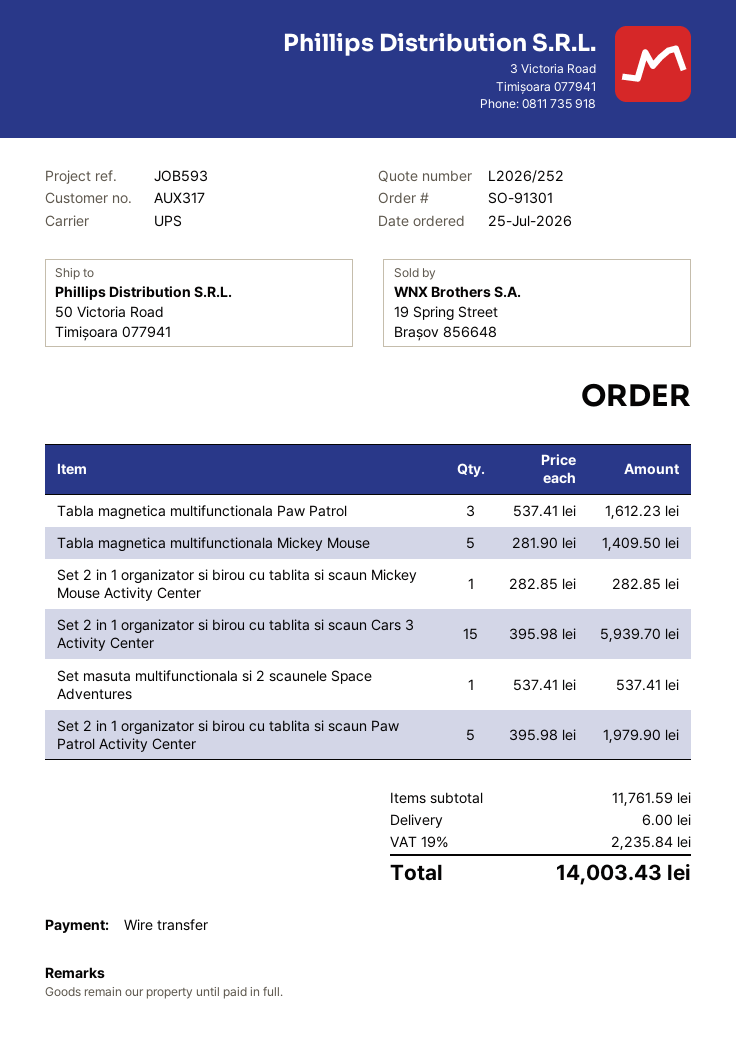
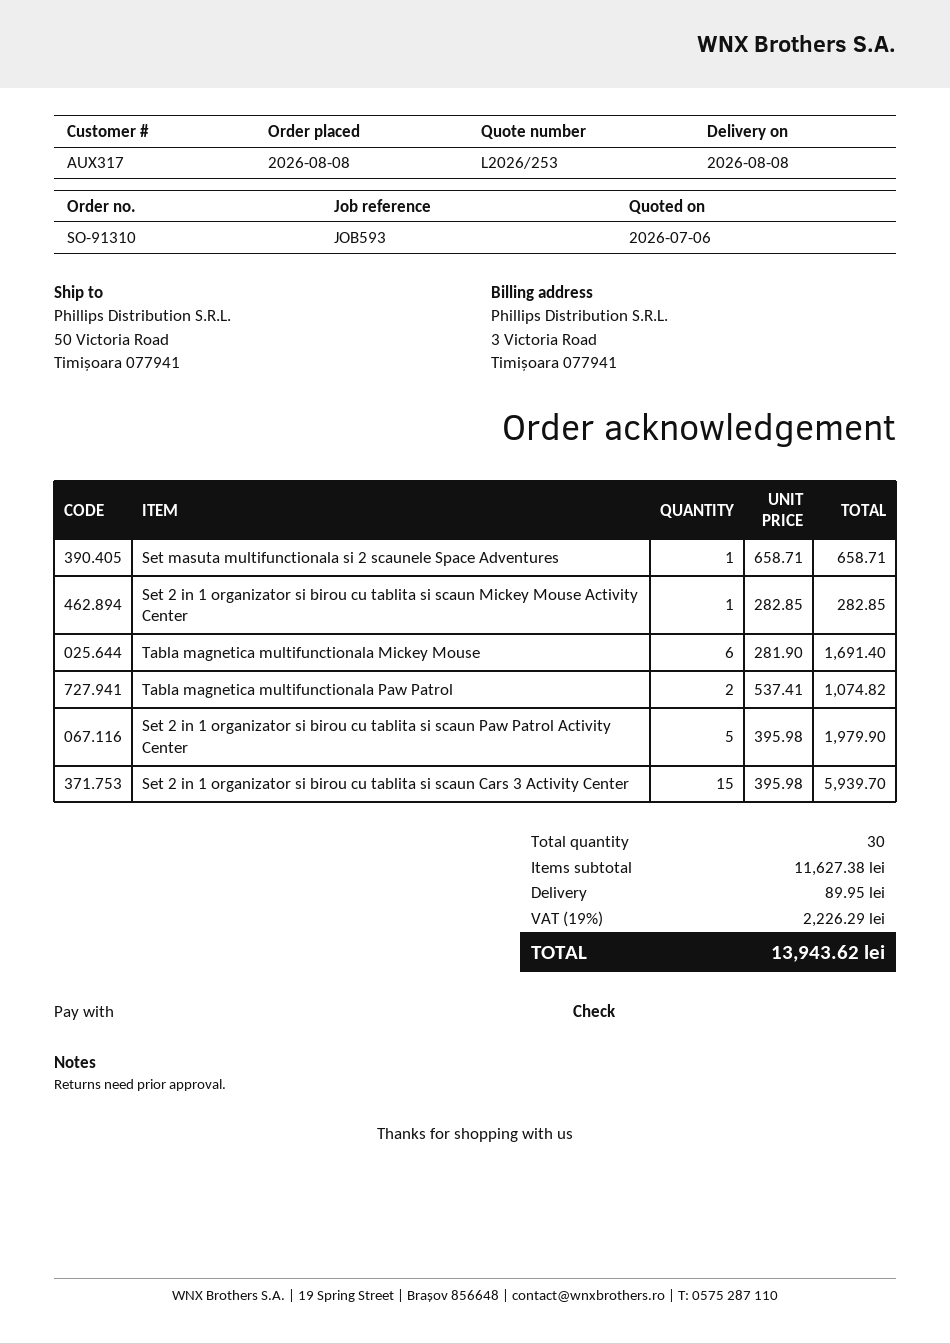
quote number: L2026/252 -> L2026/253
order number: SO-91301 -> SO-91310
order date: 2026-07-25 -> 2026-08-08
payment method: bank transfer -> cheque
Tabla magnetica multifunctionala Paw Patrol: 3 x 537.41 = 1612.23 -> 2 x 537.41 = 1074.82
Tabla magnetica multifunctionala Mickey Mouse: 5 x 281.90 = 1409.50 -> 6 x 281.90 = 1691.40
Set masuta multifunctionala si 2 scaunele Space Adventures: 1 x 537.41 = 537.41 -> 1 x 658.71 = 658.71
subtotal: 11761.59 -> 11627.38
shipping: 6.00 -> 89.95
tax: 19% = 2235.84 -> 19% = 2226.29
total: 14003.43 -> 13943.62

